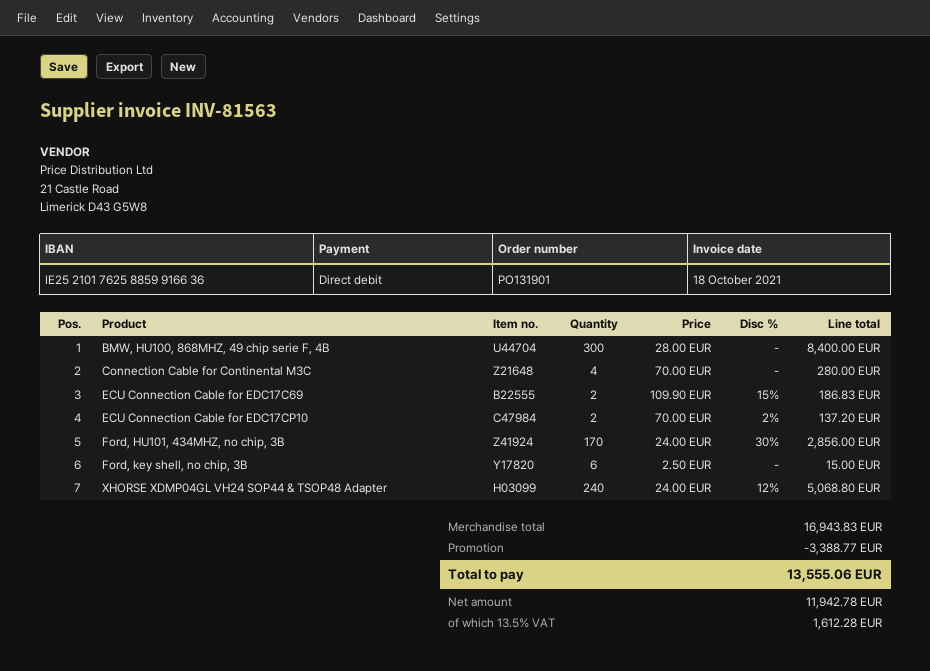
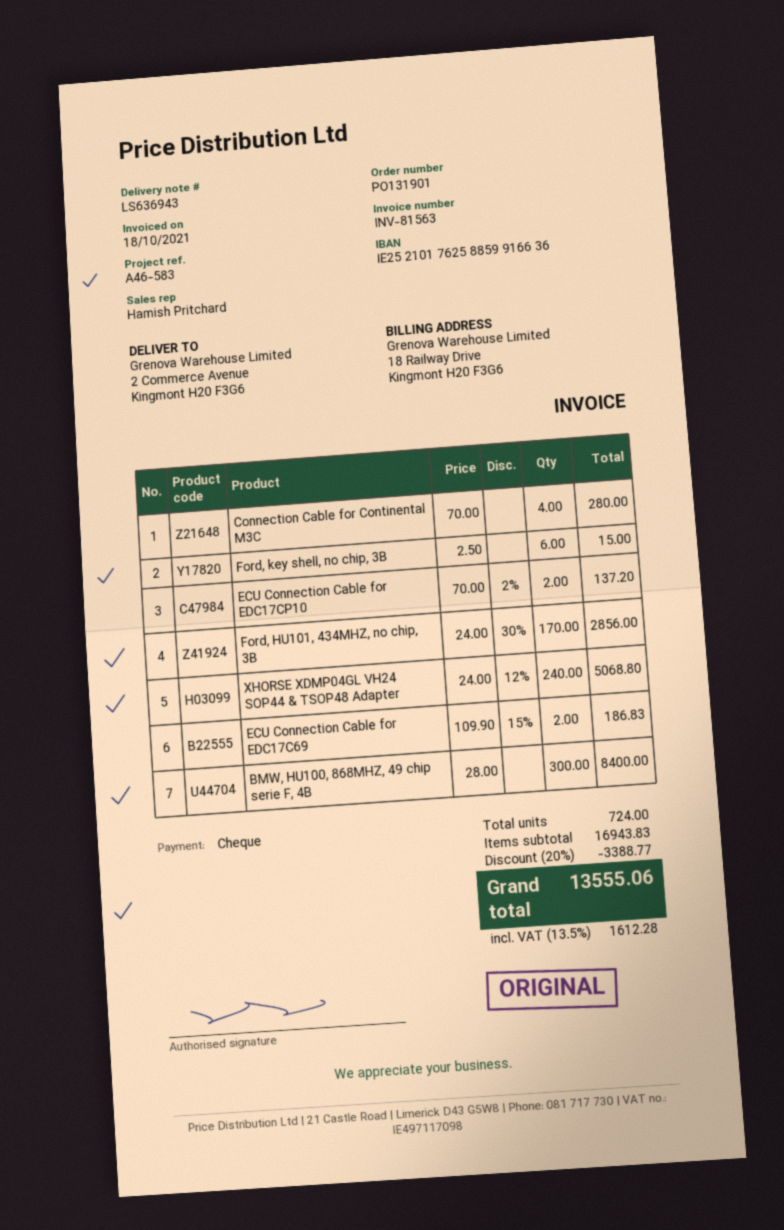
payment method: direct debit -> cheque

